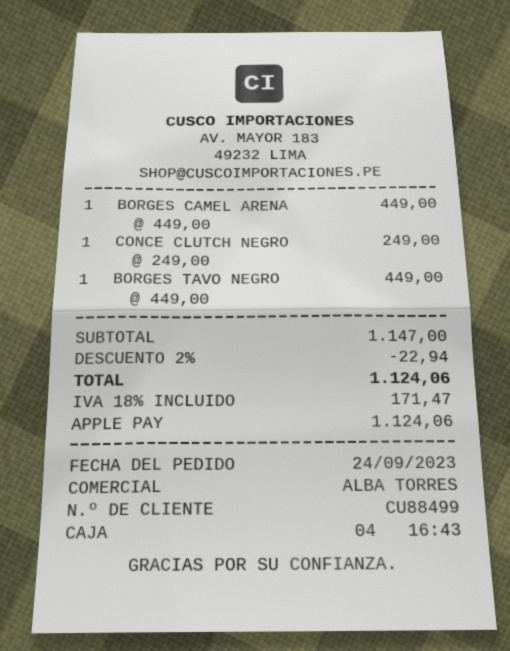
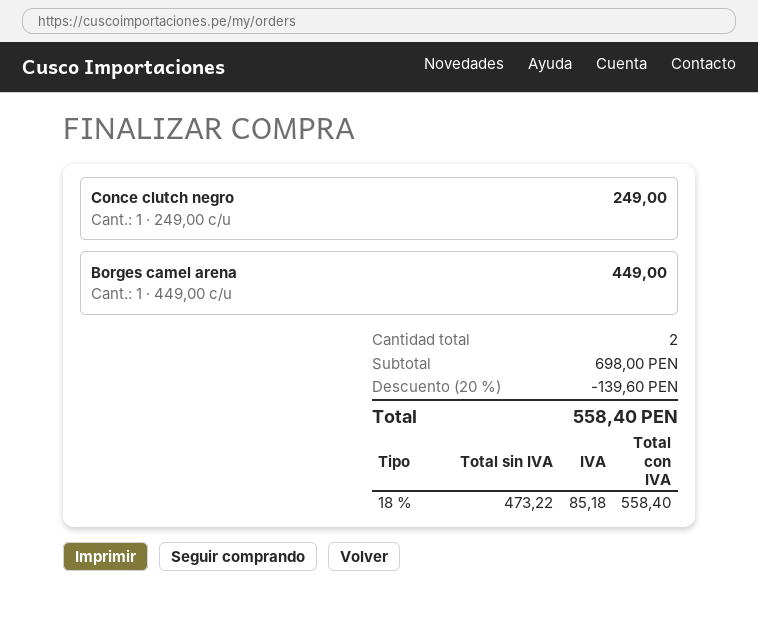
BORGES TAVO NEGRO: 1 x 449.00 = 449.00 -> none
subtotal: 1147.00 -> 698.00
discount: 2% = 22.94 -> 20% = 139.60
tax: 18% = 171.47 -> 18% = 85.18
total: 1124.06 -> 558.40

